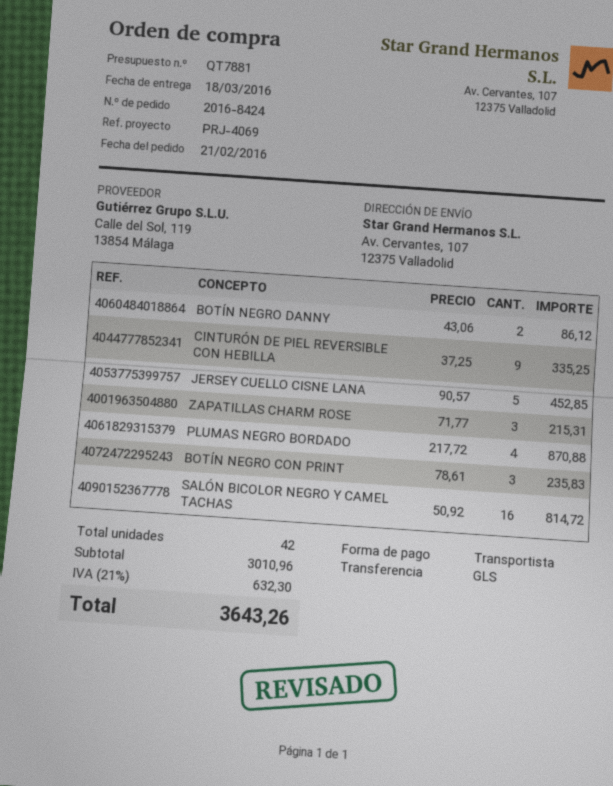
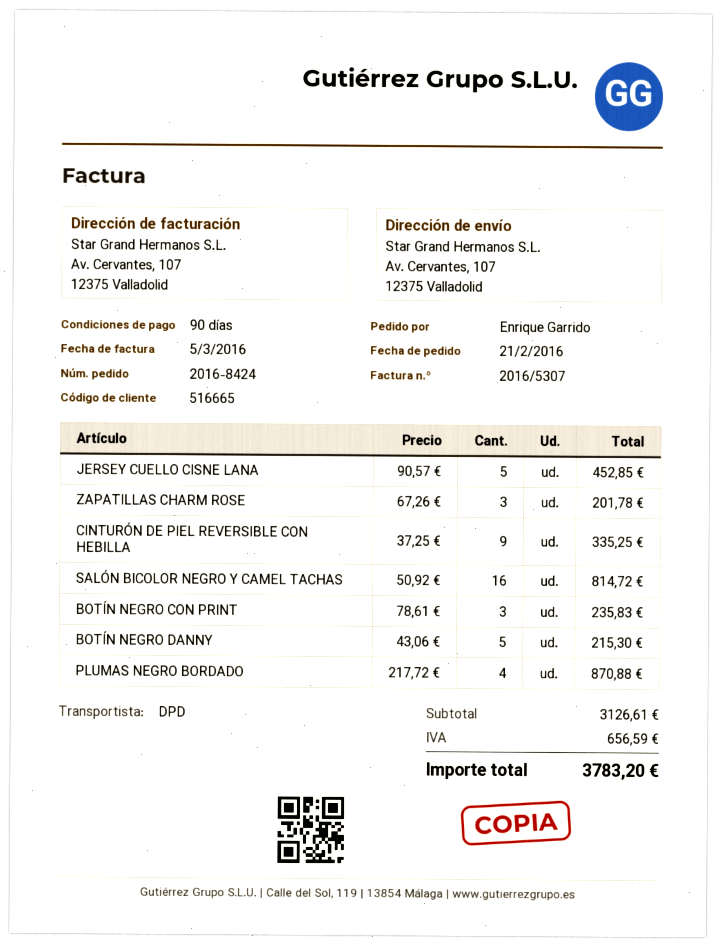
shipping method: GLS -> DPD
BOTÍN NEGRO DANNY: 2 x 43.06 = 86.12 -> 5 x 43.06 = 215.30
ZAPATILLAS CHARM ROSE: 3 x 71.77 = 215.31 -> 3 x 67.26 = 201.78
subtotal: 3010.96 -> 3126.61
tax: 632.30 -> 656.59
total: 3643.26 -> 3783.20

